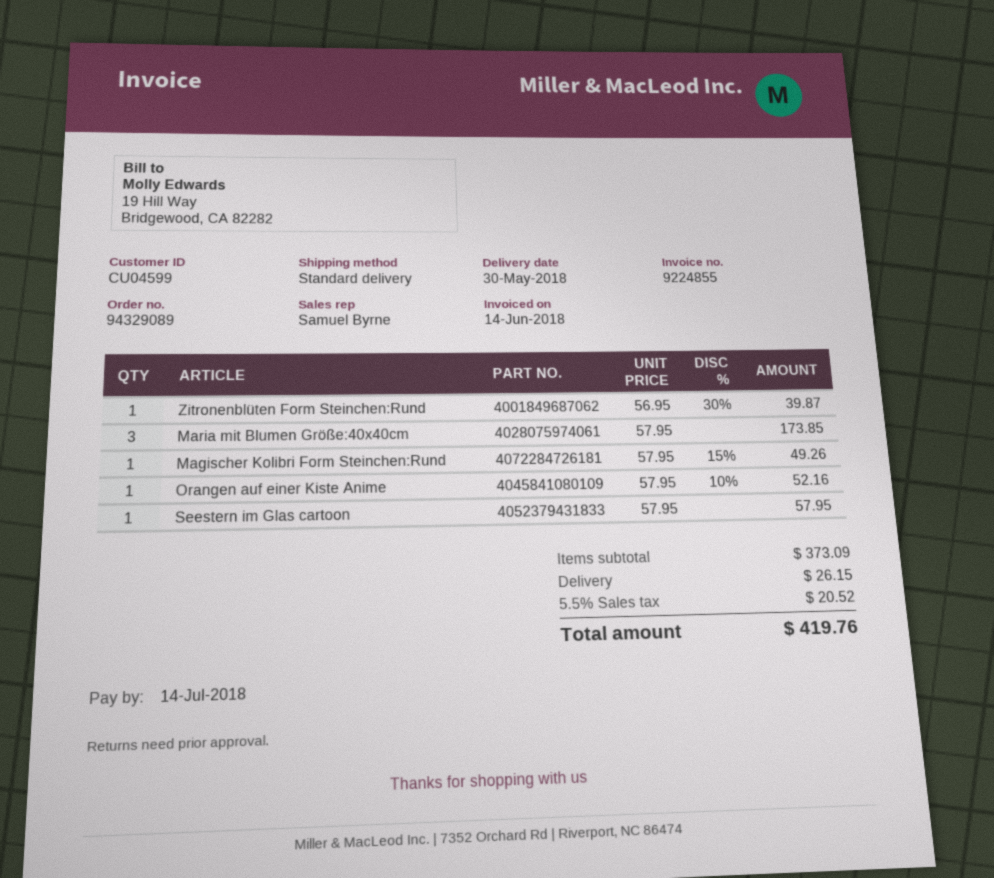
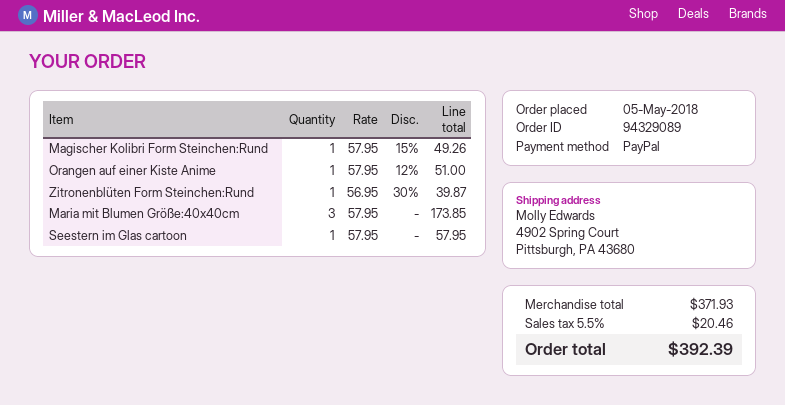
Orangen auf einer Kiste Anime: 1 x 57.95 - 10% = 52.16 -> 1 x 57.95 - 12% = 51.00
subtotal: 373.09 -> 371.93
shipping: 26.15 -> none
tax: 5.5% = 20.52 -> 5.5% = 20.46
total: 419.76 -> 392.39

